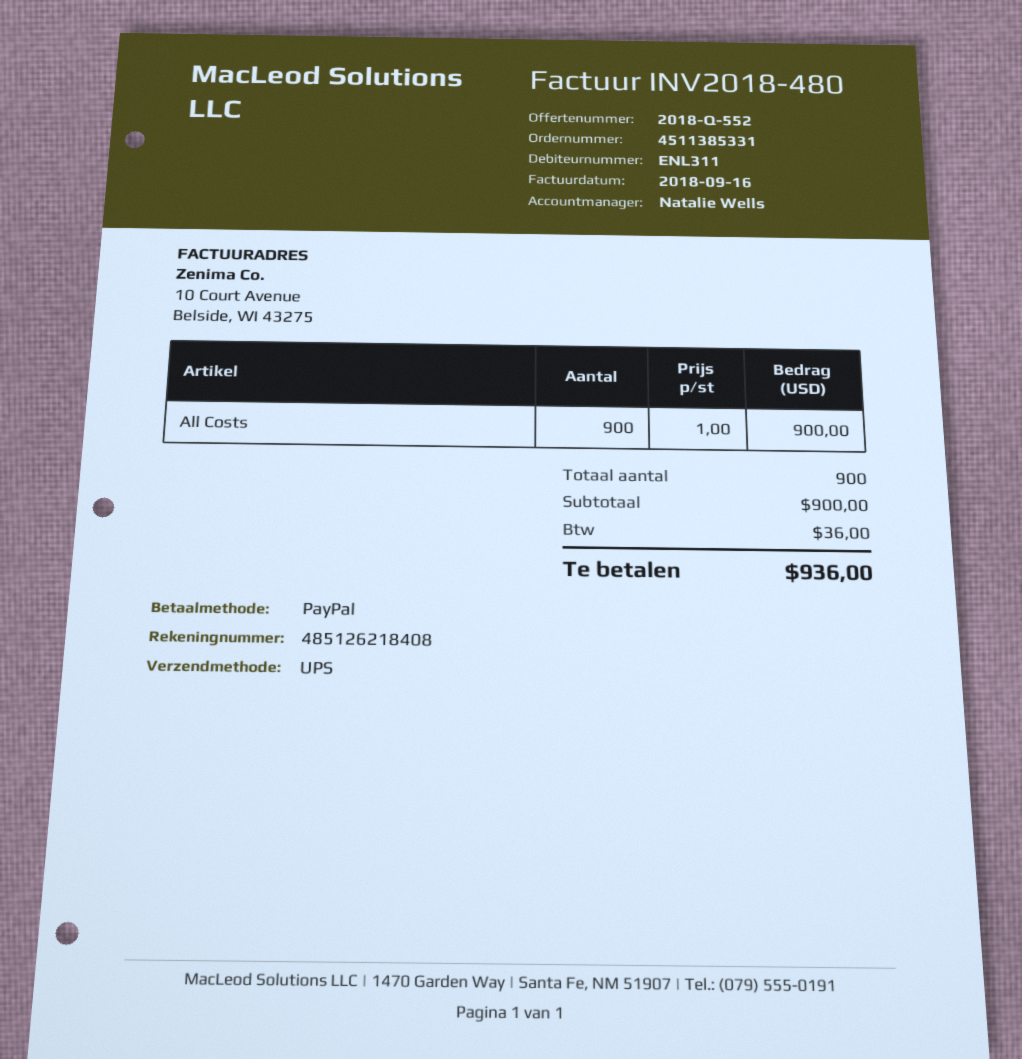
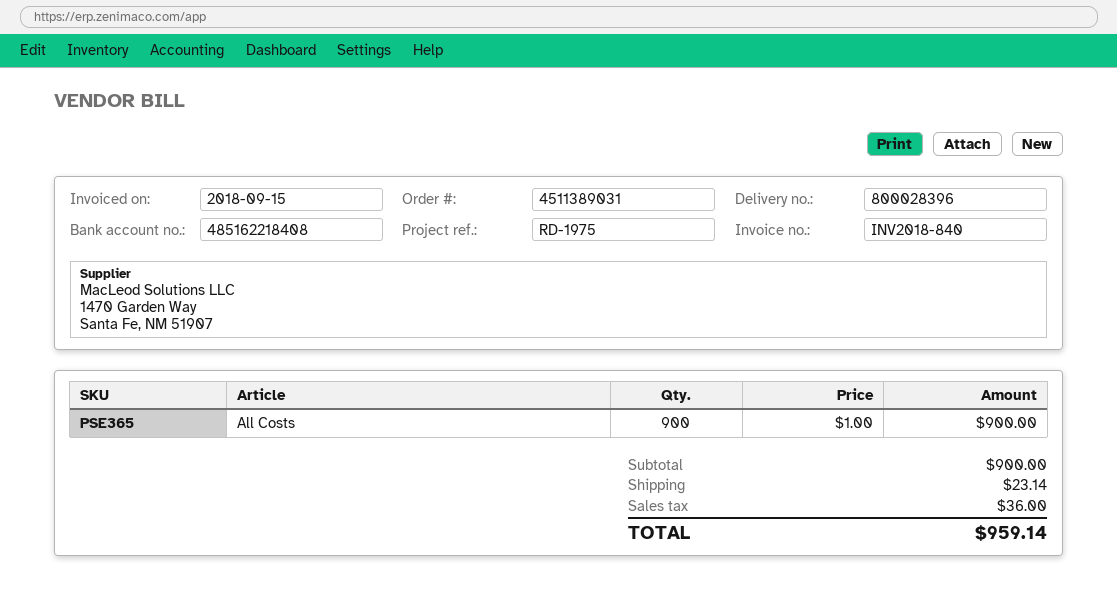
order number: 4511385331 -> 4511389031
invoice number: INV2018-480 -> INV2018-840
invoice date: 2018-09-16 -> 2018-09-15
bank account: 485126218408 -> 485162218408
shipping: none -> 23.14
total: 936.00 -> 959.14

